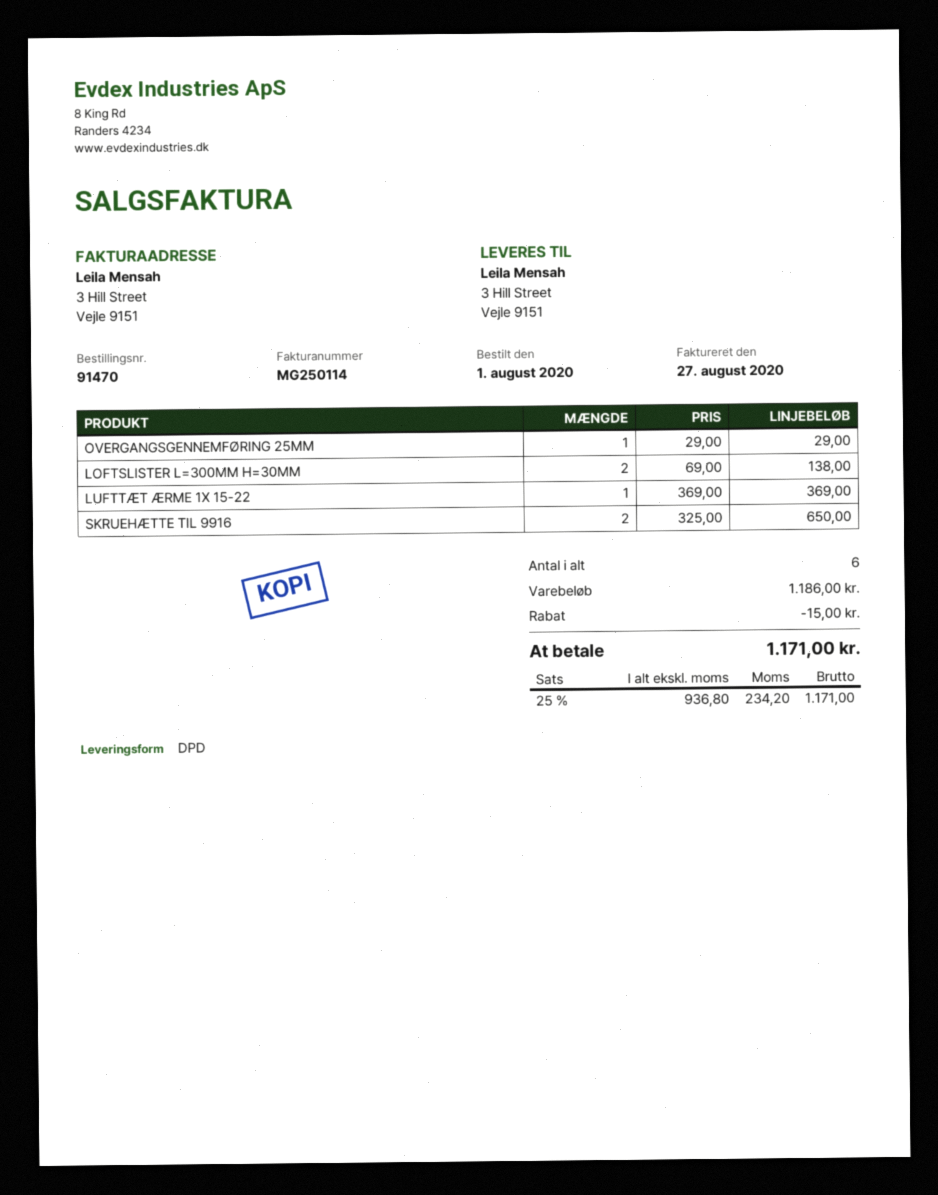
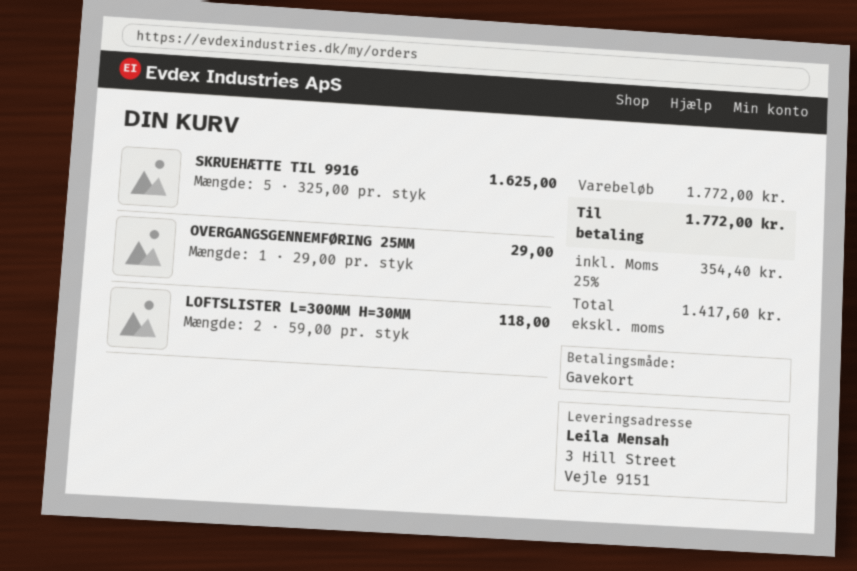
LOFTSLISTER L=300MM H=30MM: 2 x 69.00 = 138.00 -> 2 x 59.00 = 118.00
LUFTTÆT ÆRME 1X 15-22: 1 x 369.00 = 369.00 -> none
SKRUEHÆTTE TIL 9916: 2 x 325.00 = 650.00 -> 5 x 325.00 = 1625.00
subtotal: 1186.00 -> 1772.00
discount: 15.00 -> none
net: 936.80 -> 1417.60
tax: 25% = 234.20 -> 25% = 354.40
total: 1171.00 -> 1772.00

